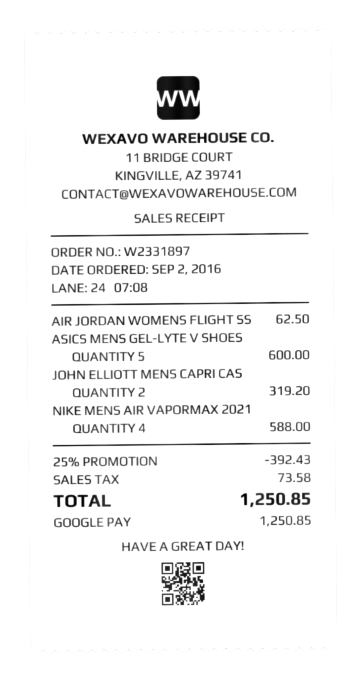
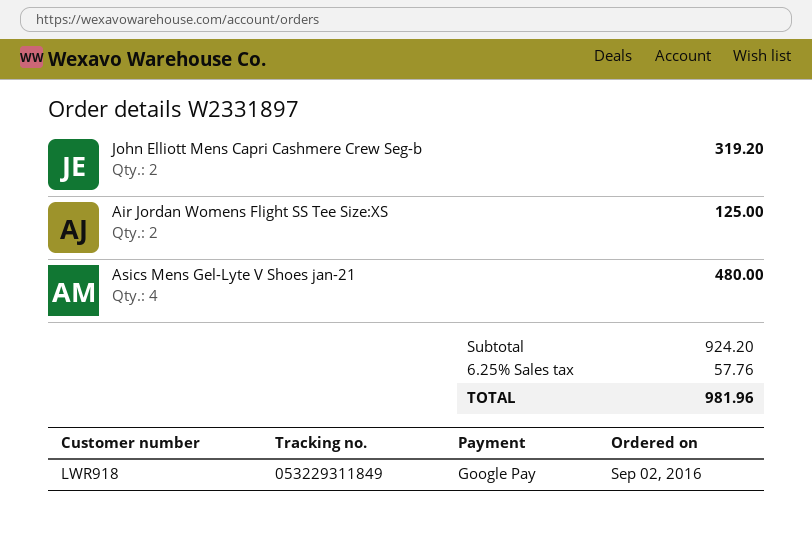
AIR JORDAN WOMENS FLIGHT SS: 1 for 62.50 -> 2 for 125.00
ASICS MENS GEL-LYTE V SHOES: 5 for 600.00 -> 4 for 480.00
NIKE MENS AIR VAPORMAX 2021: 4 for 588.00 -> none
discount: 25% = 392.43 -> none
tax: 73.58 -> 57.76
total: 1250.85 -> 981.96

